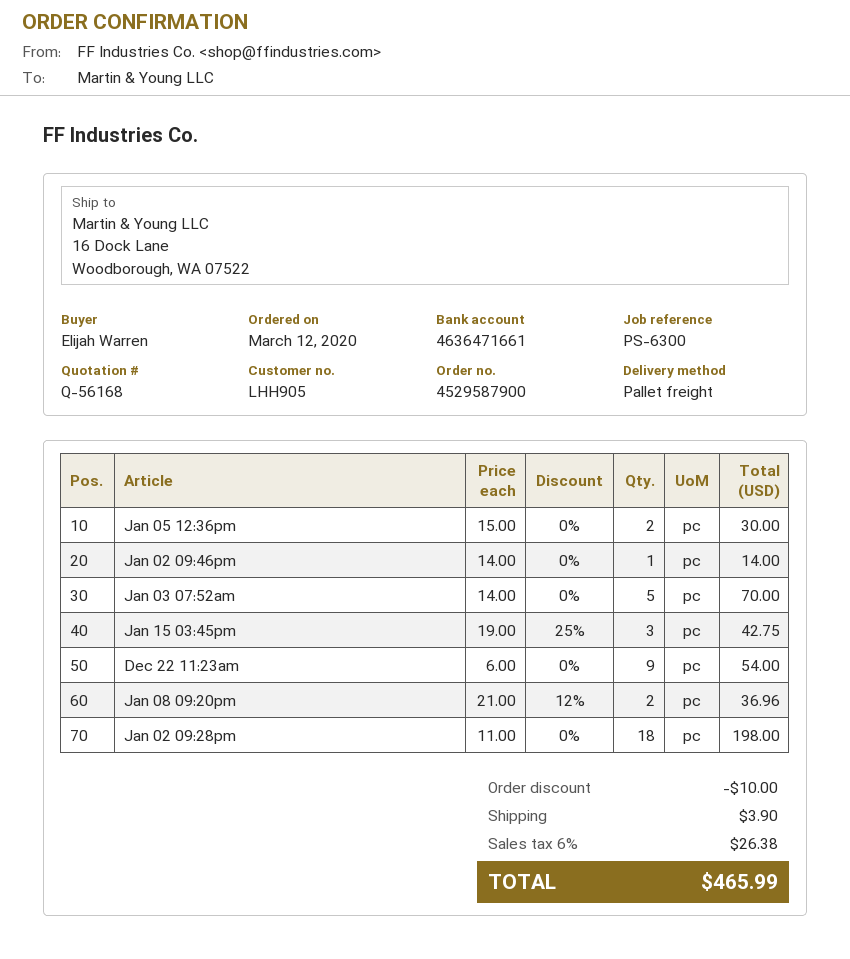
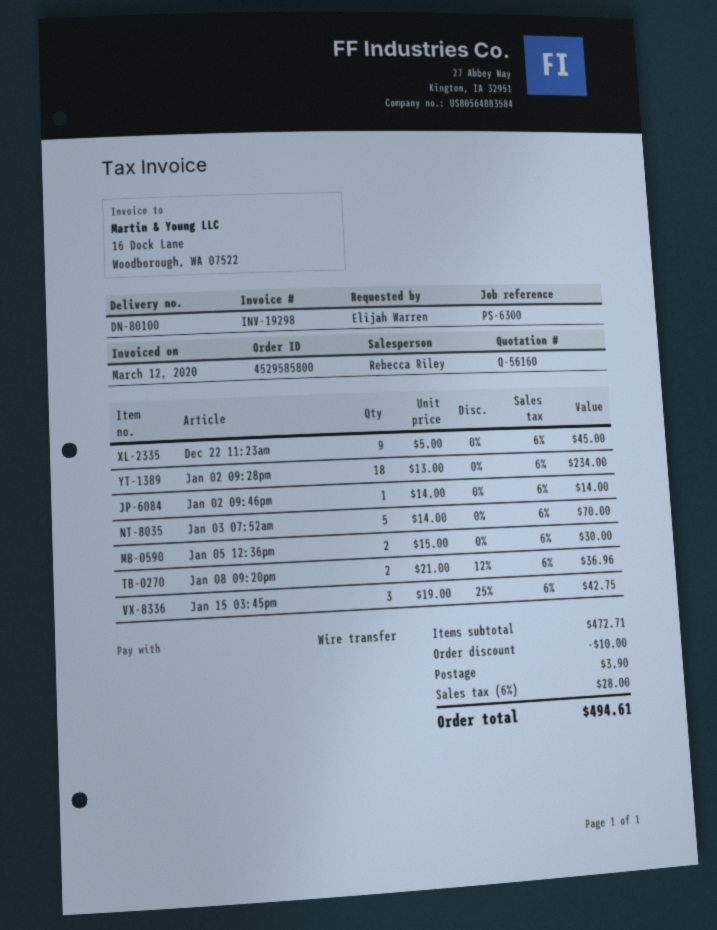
quote number: Q-56168 -> Q-56160
order number: 4529587900 -> 4529585800
Dec 22 11:23am: 9 x 6.00 = 54.00 -> 9 x 5.00 = 45.00
Jan 02 09:28pm: 18 x 11.00 = 198.00 -> 18 x 13.00 = 234.00
tax: 6% = 26.38 -> 6% = 28.00
total: 465.99 -> 494.61

